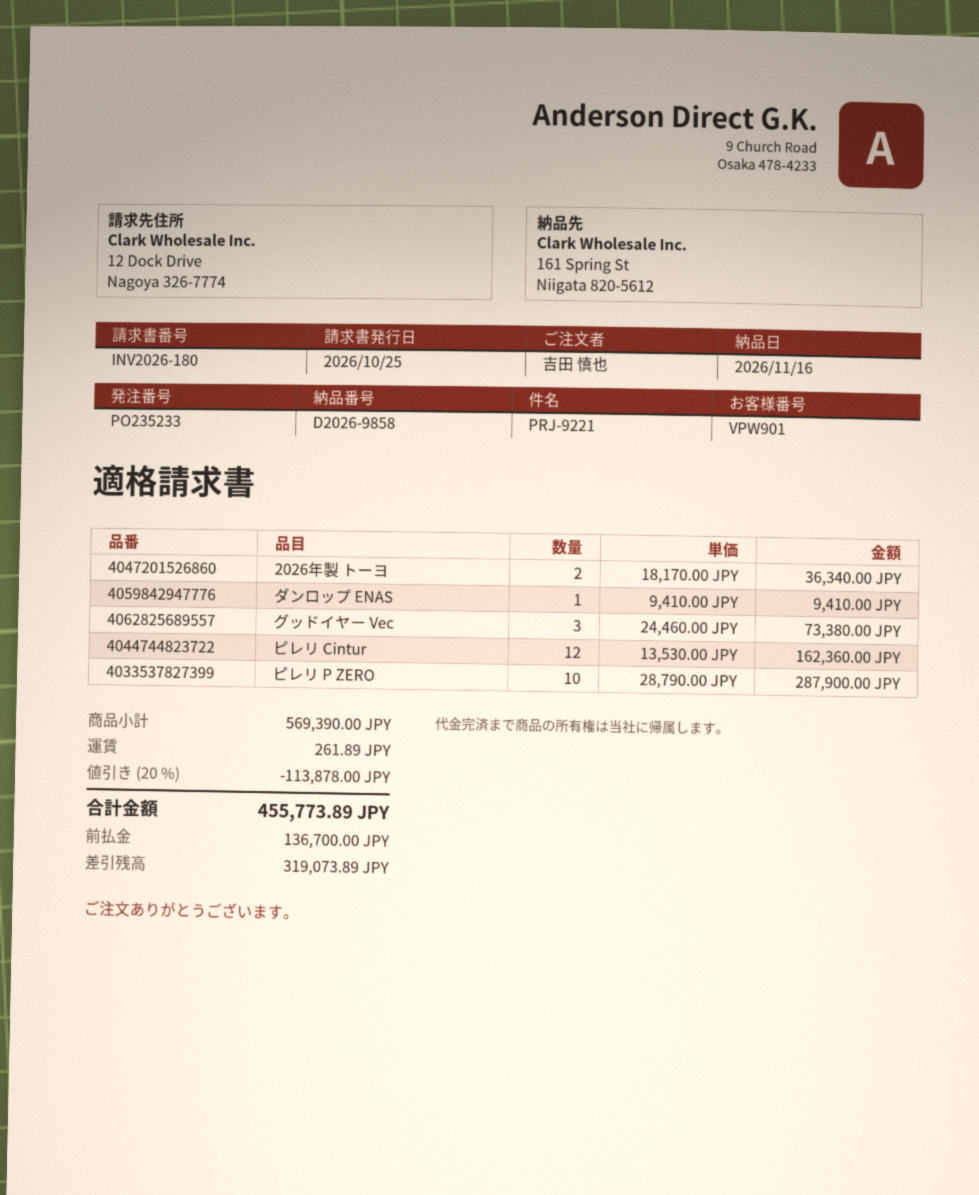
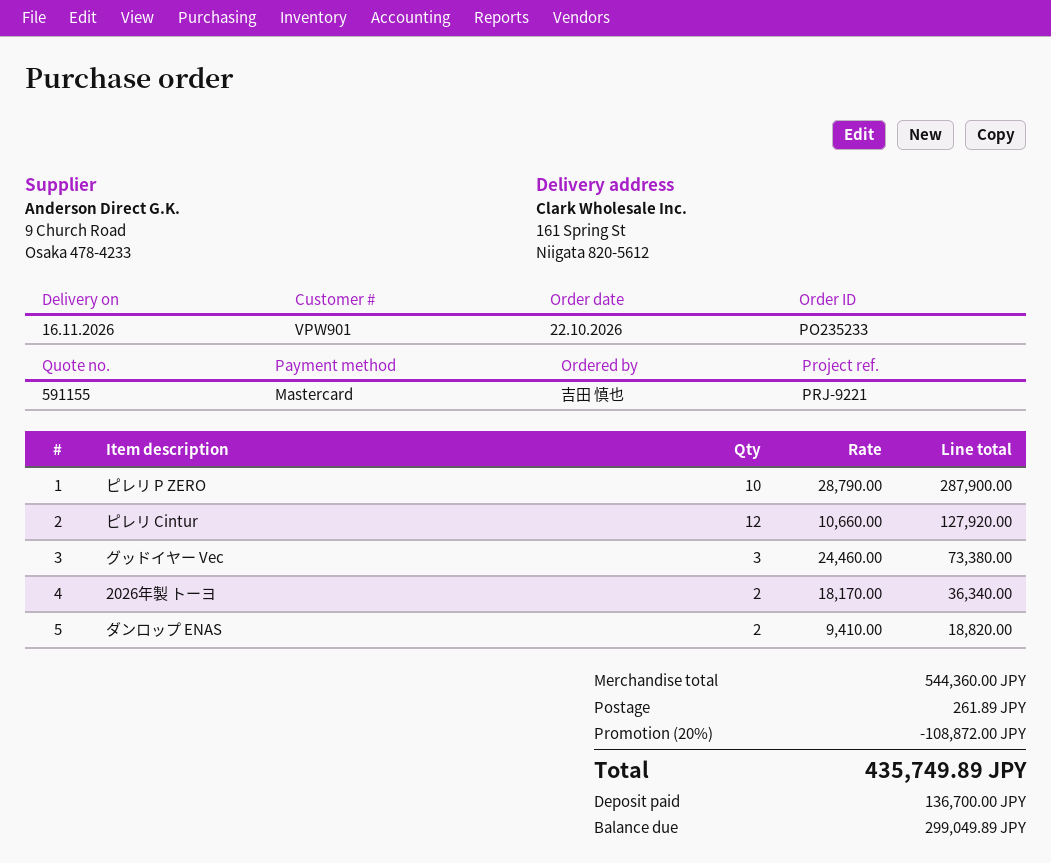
ダンロップ ENAS: 1 x 9410.00 = 9410.00 -> 2 x 9410.00 = 18820.00
ピレリ Cintur: 12 x 13530.00 = 162360.00 -> 12 x 10660.00 = 127920.00
subtotal: 569390.00 -> 544360.00
discount: 20% = 113878.00 -> 20% = 108872.00
total: 455773.89 -> 435749.89
balance: 319073.89 -> 299049.89

